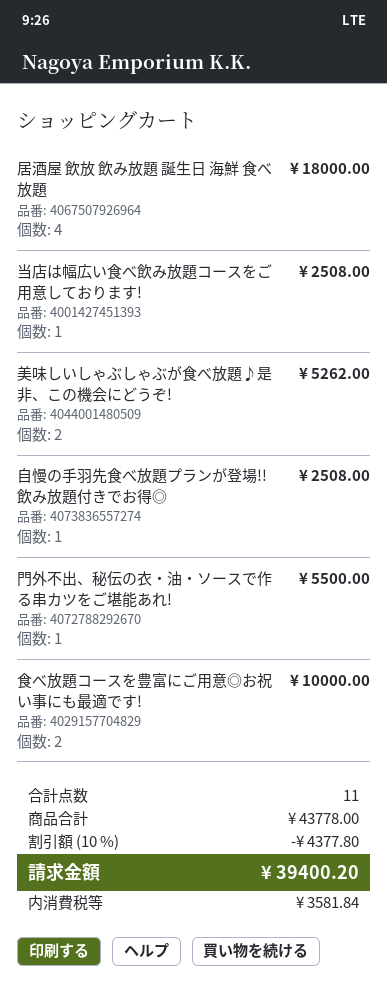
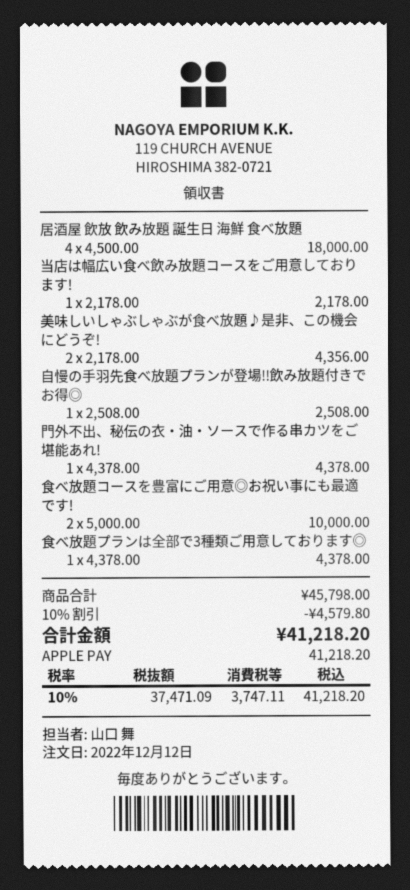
当店は幅広い食べ飲み放題コースをご用意しております!: 1 for 2508.00 -> 1 for 2178.00
美味しいしゃぶしゃぶが食べ放題♪是非、この機会にどうぞ!: 2 for 5262.00 -> 2 for 4356.00
門外不出、秘伝の衣・油・ソースで作る串カツをご堪能あれ!: 1 for 5500.00 -> 1 for 4378.00
食べ放題プランは全部で3種類ご用意しております◎: none -> 1 for 4378.00
subtotal: 43778.00 -> 45798.00
discount: 10% = 4377.80 -> 10% = 4579.80
tax: 3581.84 -> 3747.11
total: 39400.20 -> 41218.20

